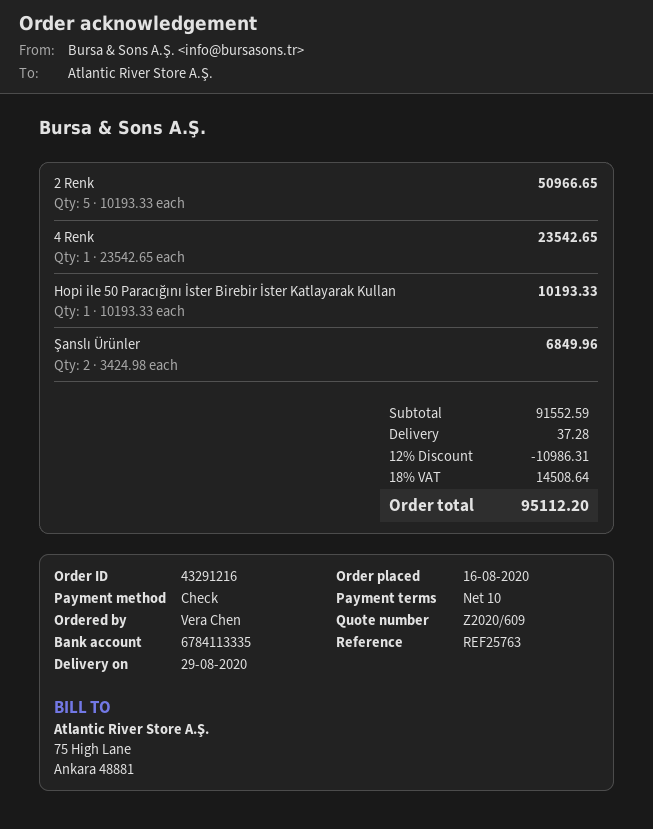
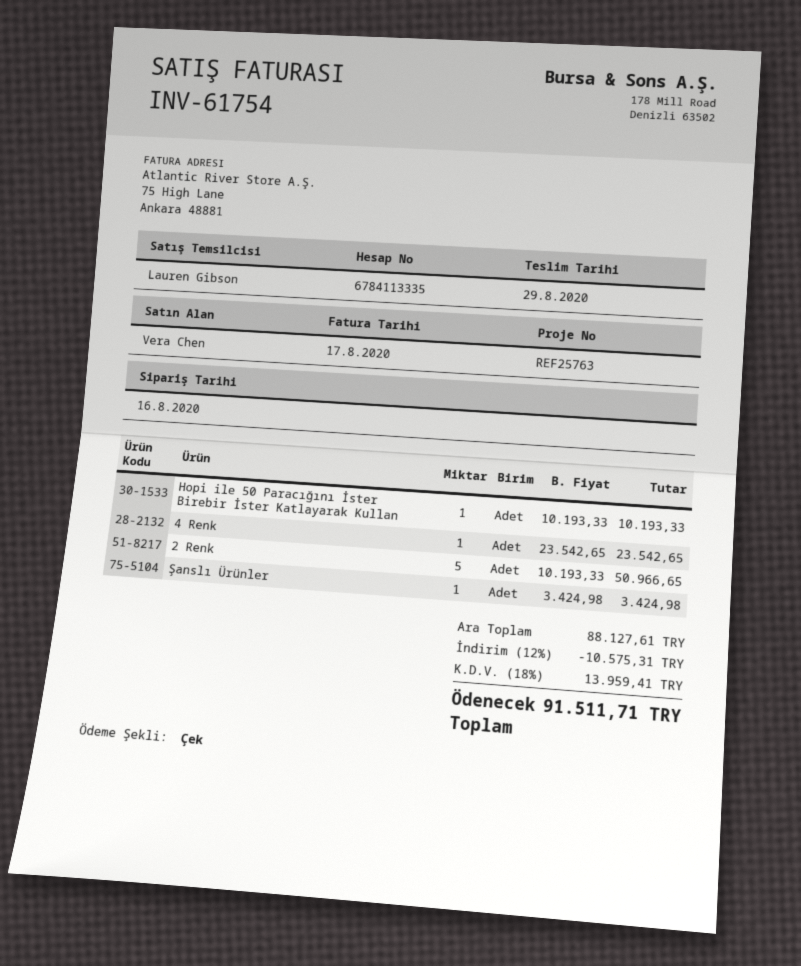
Şanslı Ürünler: 2 x 3424.98 = 6849.96 -> 1 x 3424.98 = 3424.98
subtotal: 91552.59 -> 88127.61
discount: 12% = 10986.31 -> 12% = 10575.31
shipping: 37.28 -> none
tax: 18% = 14508.64 -> 18% = 13959.41
total: 95112.20 -> 91511.71

